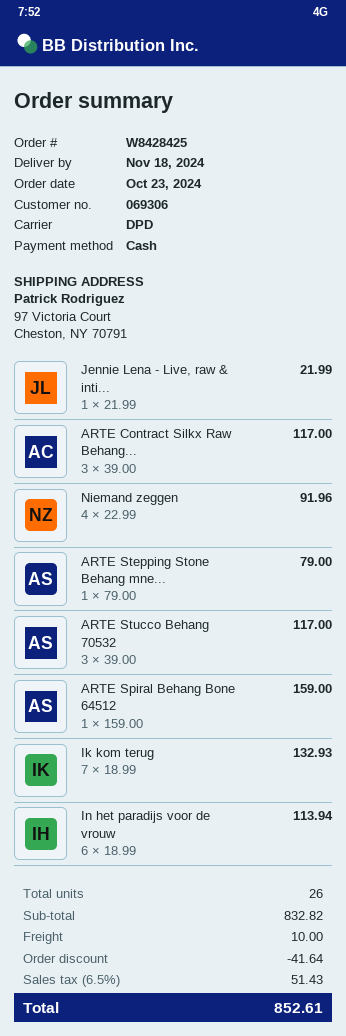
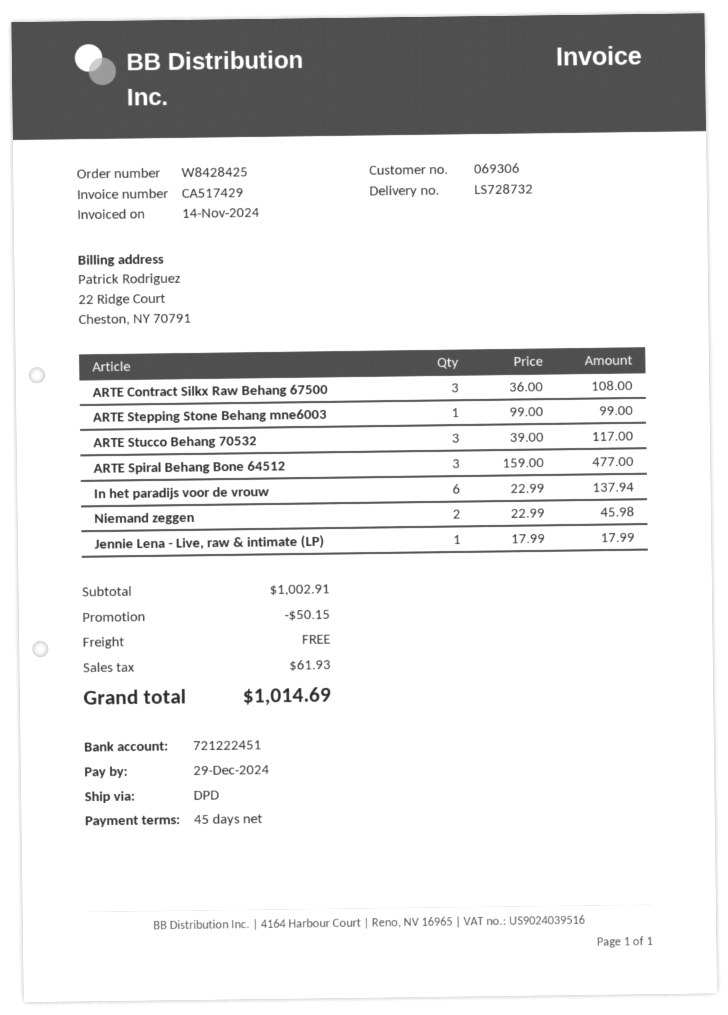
Jennie Lena - Live, raw & inti...: 1 x 21.99 = 21.99 -> 1 x 17.99 = 17.99
ARTE Contract Silkx Raw Behang...: 3 x 39.00 = 117.00 -> 3 x 36.00 = 108.00
Niemand zeggen: 4 x 22.99 = 91.96 -> 2 x 22.99 = 45.98
ARTE Stepping Stone Behang mne...: 1 x 79.00 = 79.00 -> 1 x 99.00 = 99.00
ARTE Spiral Behang Bone 64512: 1 x 159.00 = 159.00 -> 3 x 159.00 = 477.00
Ik kom terug: 7 x 18.99 = 132.93 -> none
In het paradijs voor de vrouw: 6 x 18.99 = 113.94 -> 6 x 22.99 = 137.94
subtotal: 832.82 -> 1002.91
discount: 41.64 -> 50.15
shipping: 10.00 -> 0.00
tax: 51.43 -> 61.93
total: 852.61 -> 1014.69

